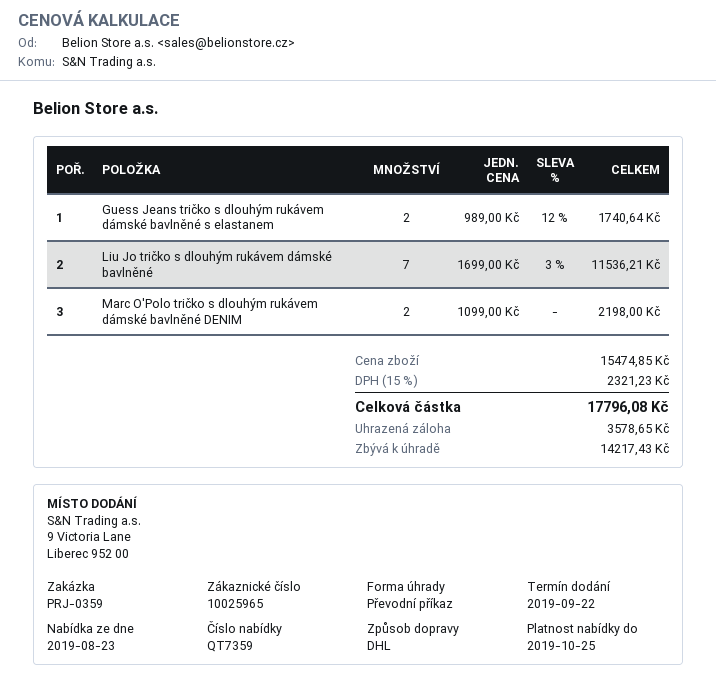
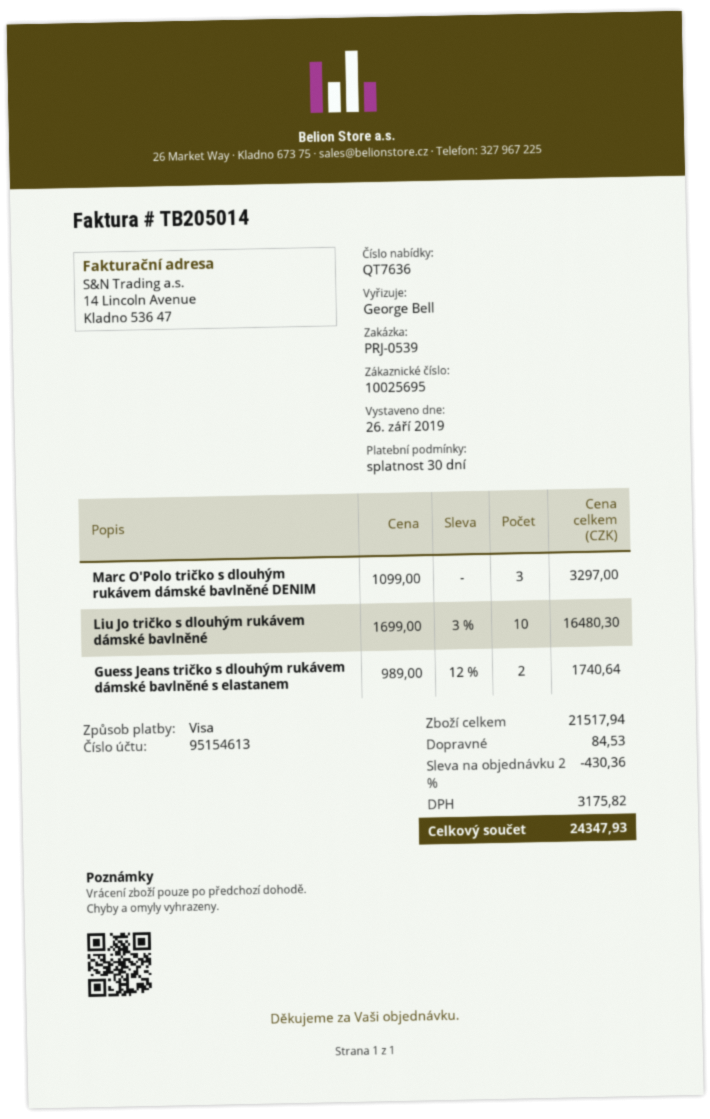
quote number: QT7359 -> QT7636
customer number: 10025965 -> 10025695
reference: PRJ-0359 -> PRJ-0539
payment method: bank transfer -> Visa
Liu Jo tričko s dlouhým rukávem dámské bavlněné: 7 x 1699.00 - 3% = 11536.21 -> 10 x 1699.00 - 3% = 16480.30
Marc O'Polo tričko s dlouhým rukávem dámské bavlněné DENIM: 2 x 1099.00 = 2198.00 -> 3 x 1099.00 = 3297.00
subtotal: 15474.85 -> 21517.94
discount: none -> 2% = 430.36
shipping: none -> 84.53
tax: 2321.23 -> 3175.82
total: 17796.08 -> 24347.93

